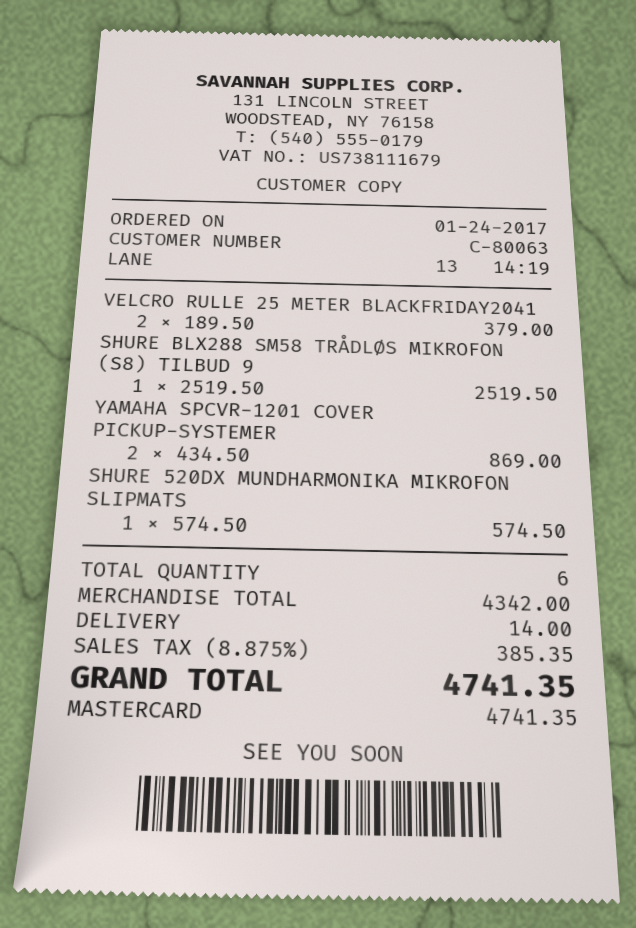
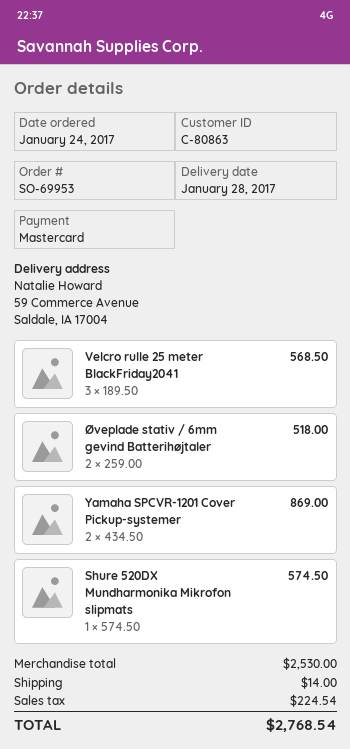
customer number: C-80063 -> C-80863
VELCRO RULLE 25 METER BLACKFRIDAY2041: 2 x 189.50 = 379.00 -> 3 x 189.50 = 568.50
SHURE BLX288 SM58 TRÅDLØS MIKROFON (S8) TILBUD 9: 1 x 2519.50 = 2519.50 -> none
Øveplade stativ / 6mm gevind Batterihøjtaler: none -> 2 x 259.00 = 518.00
subtotal: 4342.00 -> 2530.00
tax: 385.35 -> 224.54
total: 4741.35 -> 2768.54

